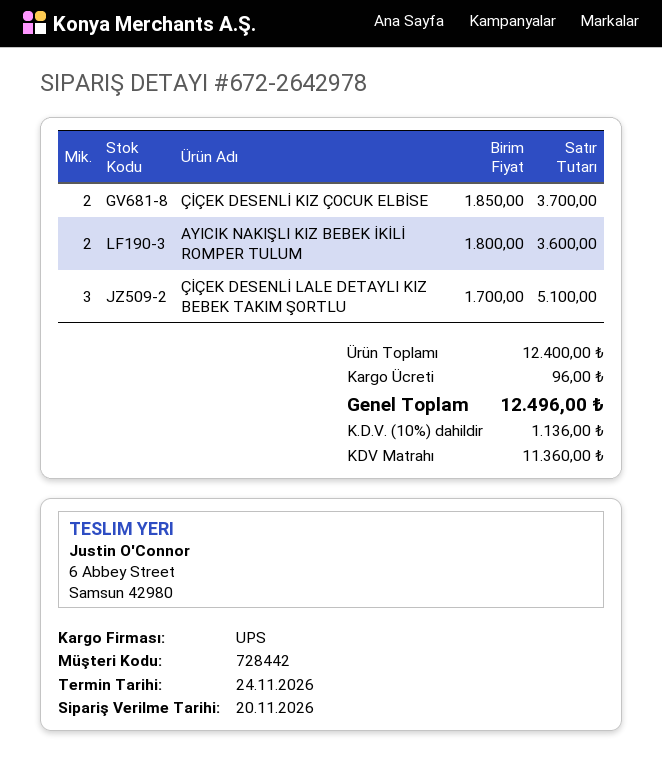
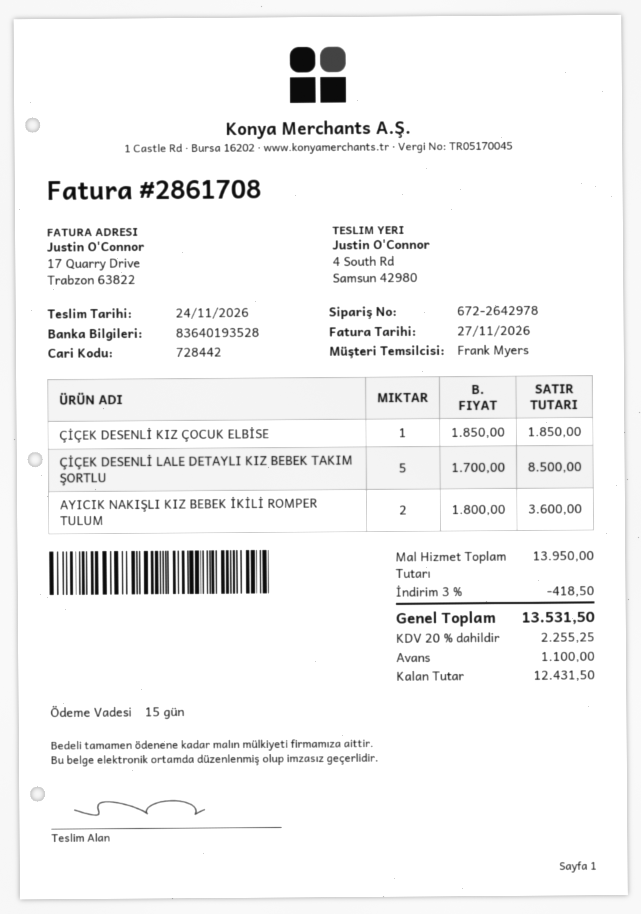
ship to: 6 Abbey Street, Samsun 42980 -> 4 South Rd, Samsun 42980
ÇİÇEK DESENLİ KIZ ÇOCUK ELBİSE: 2 x 1850.00 = 3700.00 -> 1 x 1850.00 = 1850.00
ÇİÇEK DESENLİ LALE DETAYLI KIZ BEBEK TAKIM ŞORTLU: 3 x 1700.00 = 5100.00 -> 5 x 1700.00 = 8500.00
subtotal: 12400.00 -> 13950.00
discount: none -> 3% = 418.50
shipping: 96.00 -> none
tax: 10% = 1136.00 -> 20% = 2255.25
total: 12496.00 -> 13531.50

